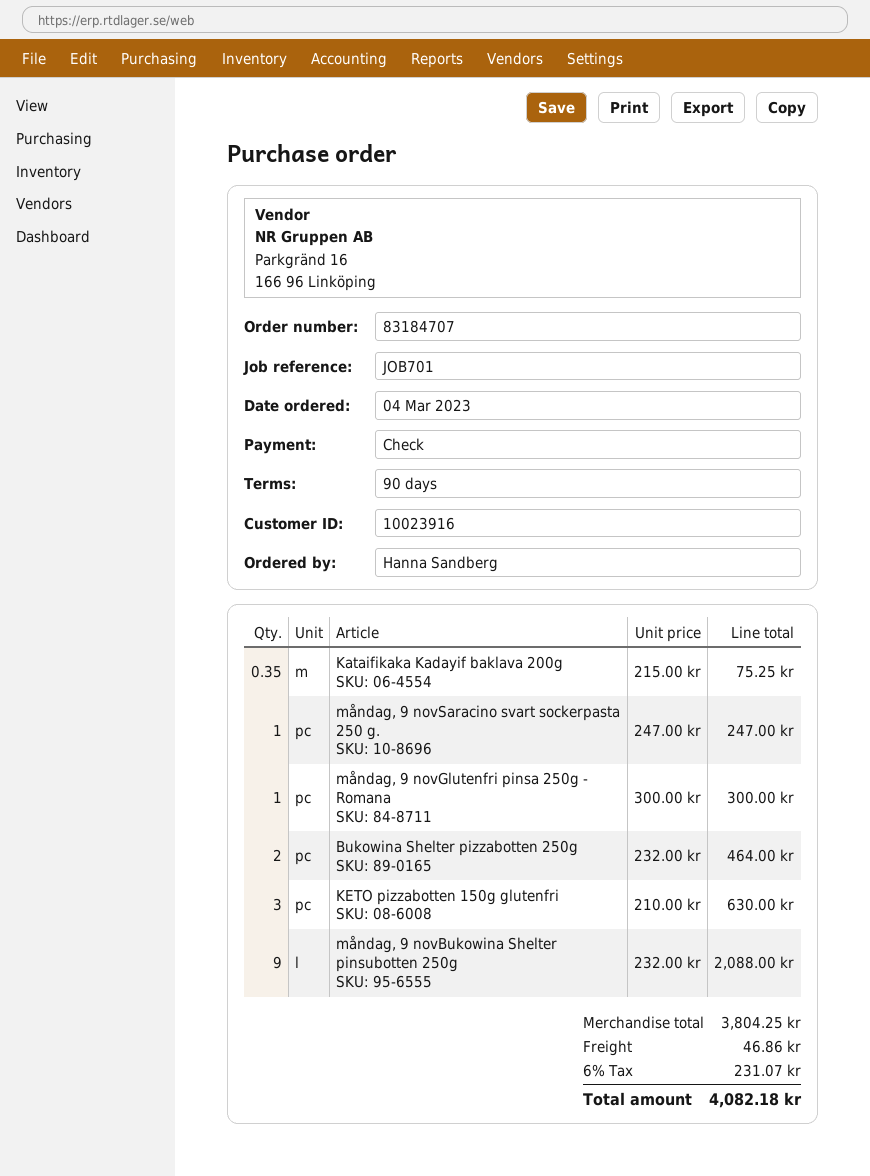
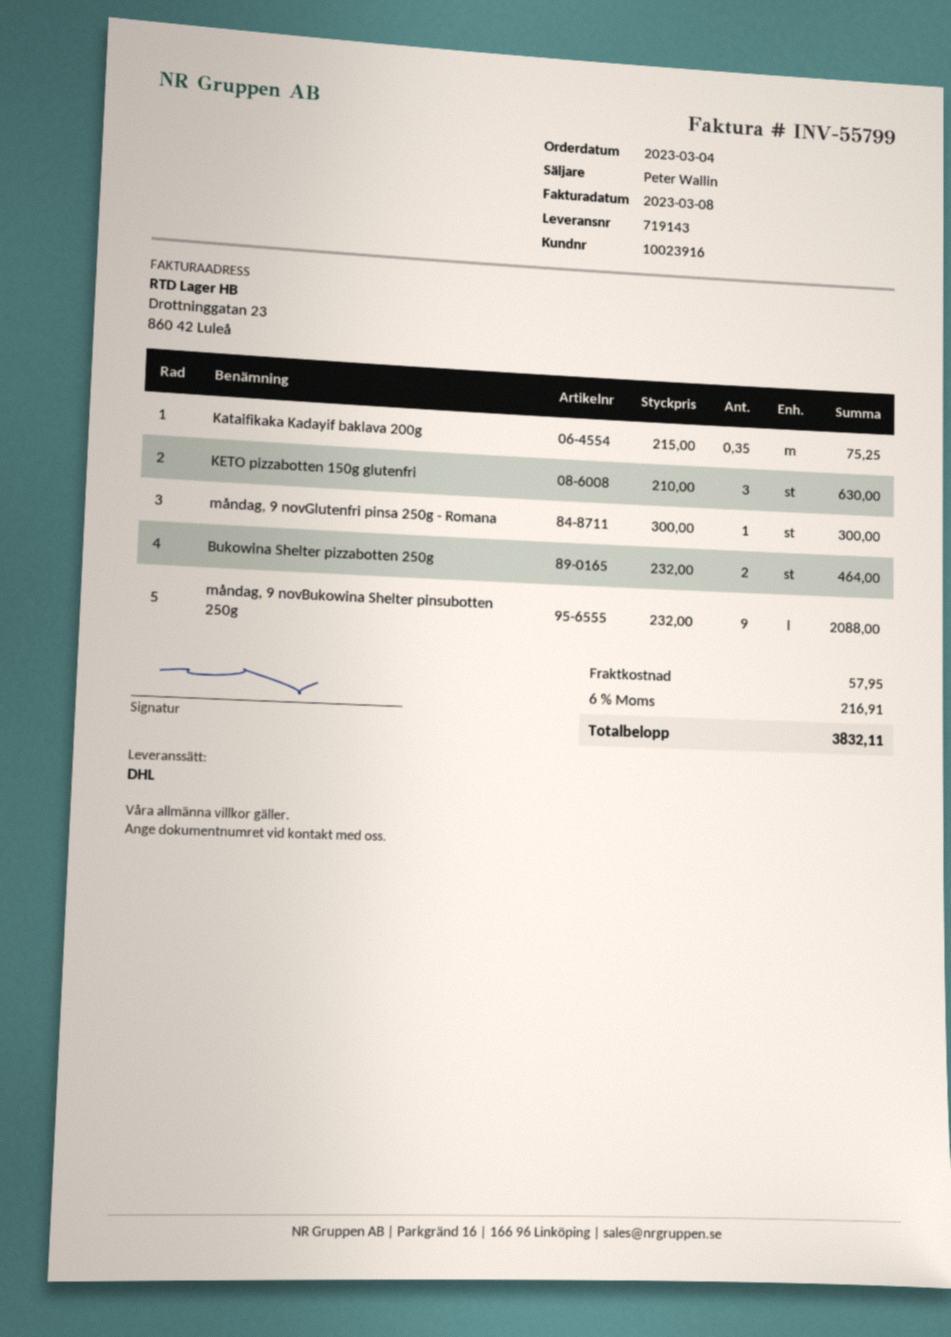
måndag, 9 novSaracino svart sockerpasta 250 g.: 1 x 247.00 = 247.00 -> none
shipping: 46.86 -> 57.95
tax: 6% = 231.07 -> 6% = 216.91
total: 4082.18 -> 3832.11

